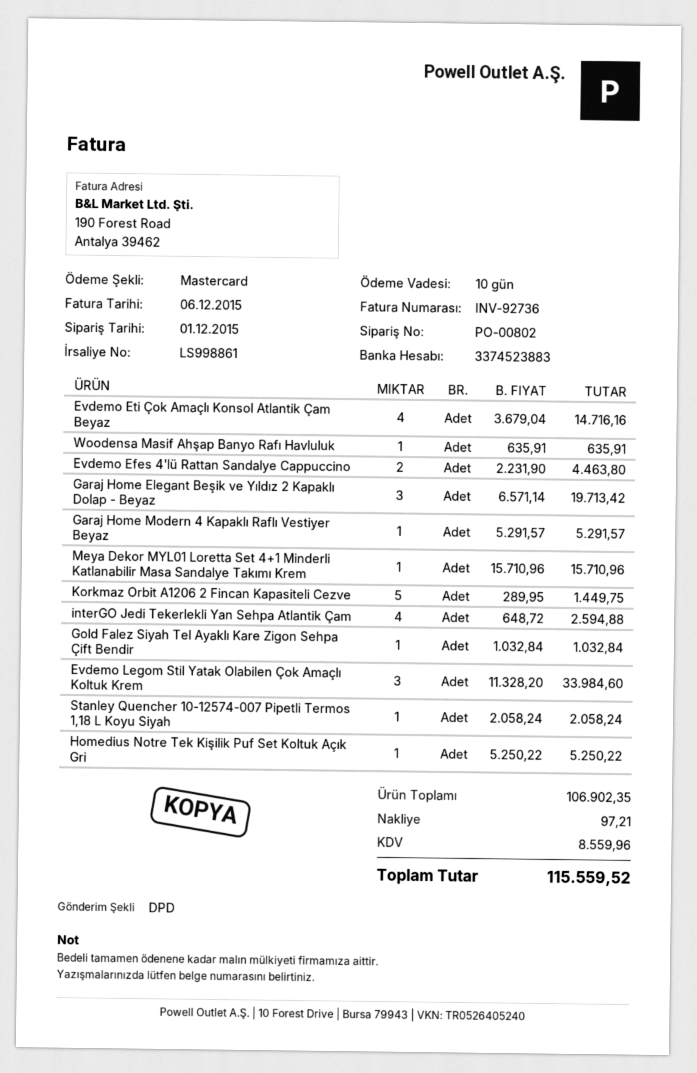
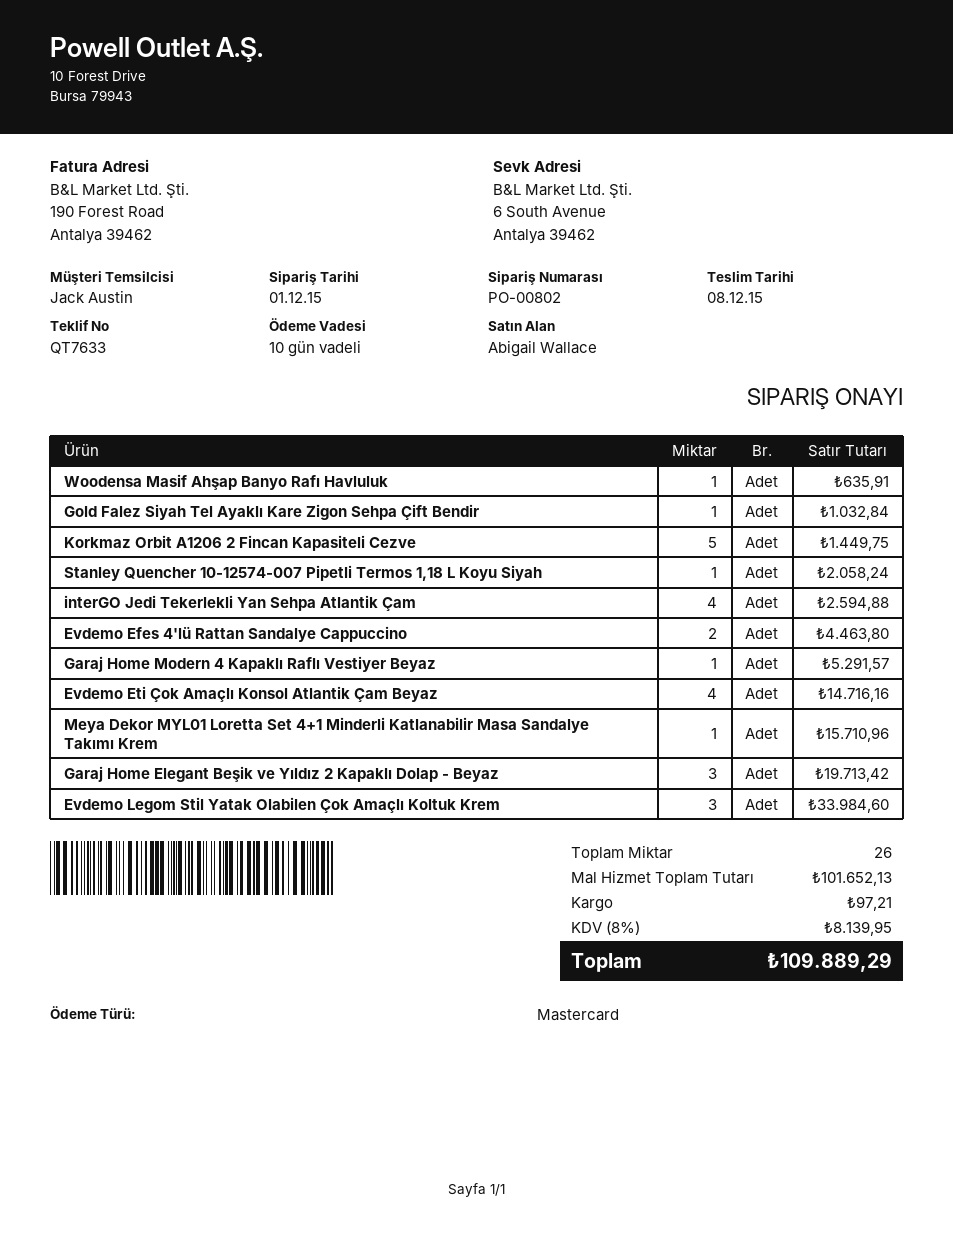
Homedius Notre Tek Kişilik Puf Set Koltuk Açık Gri: 1 for 5250.22 -> none
subtotal: 106902.35 -> 101652.13
tax: 8559.96 -> 8139.95
total: 115559.52 -> 109889.29

